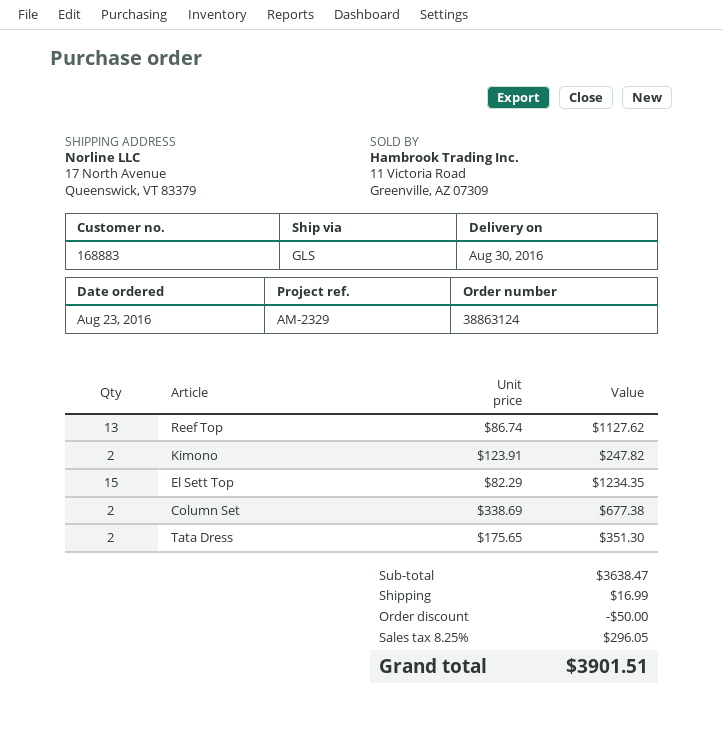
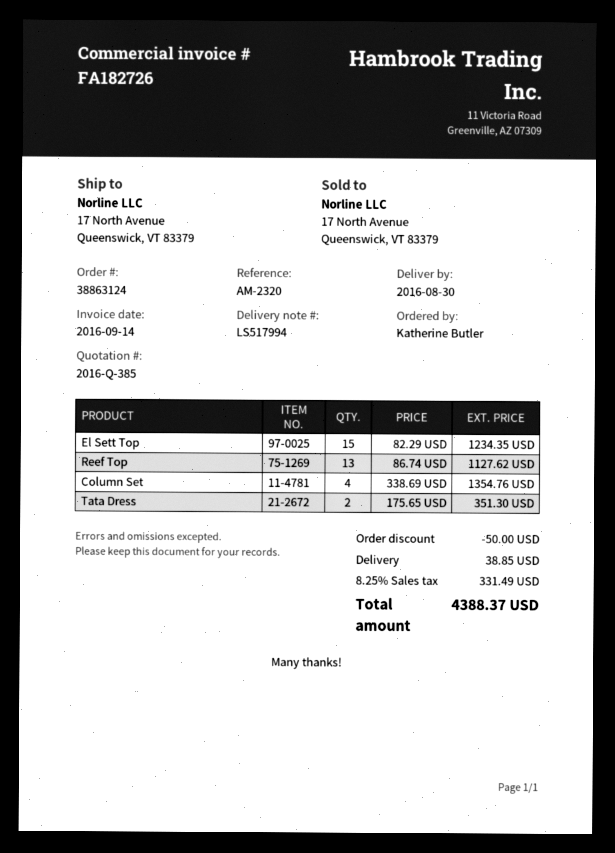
reference: AM-2329 -> AM-2320
Kimono: 2 x 123.91 = 247.82 -> none
Column Set: 2 x 338.69 = 677.38 -> 4 x 338.69 = 1354.76
shipping: 16.99 -> 38.85
tax: 8.25% = 296.05 -> 8.25% = 331.49
total: 3901.51 -> 4388.37

